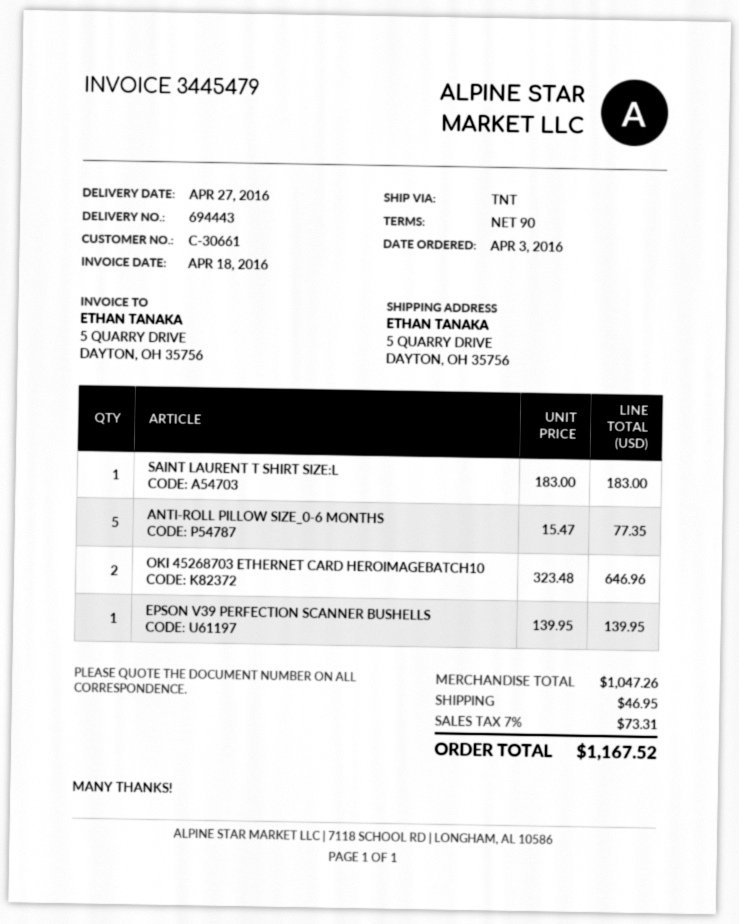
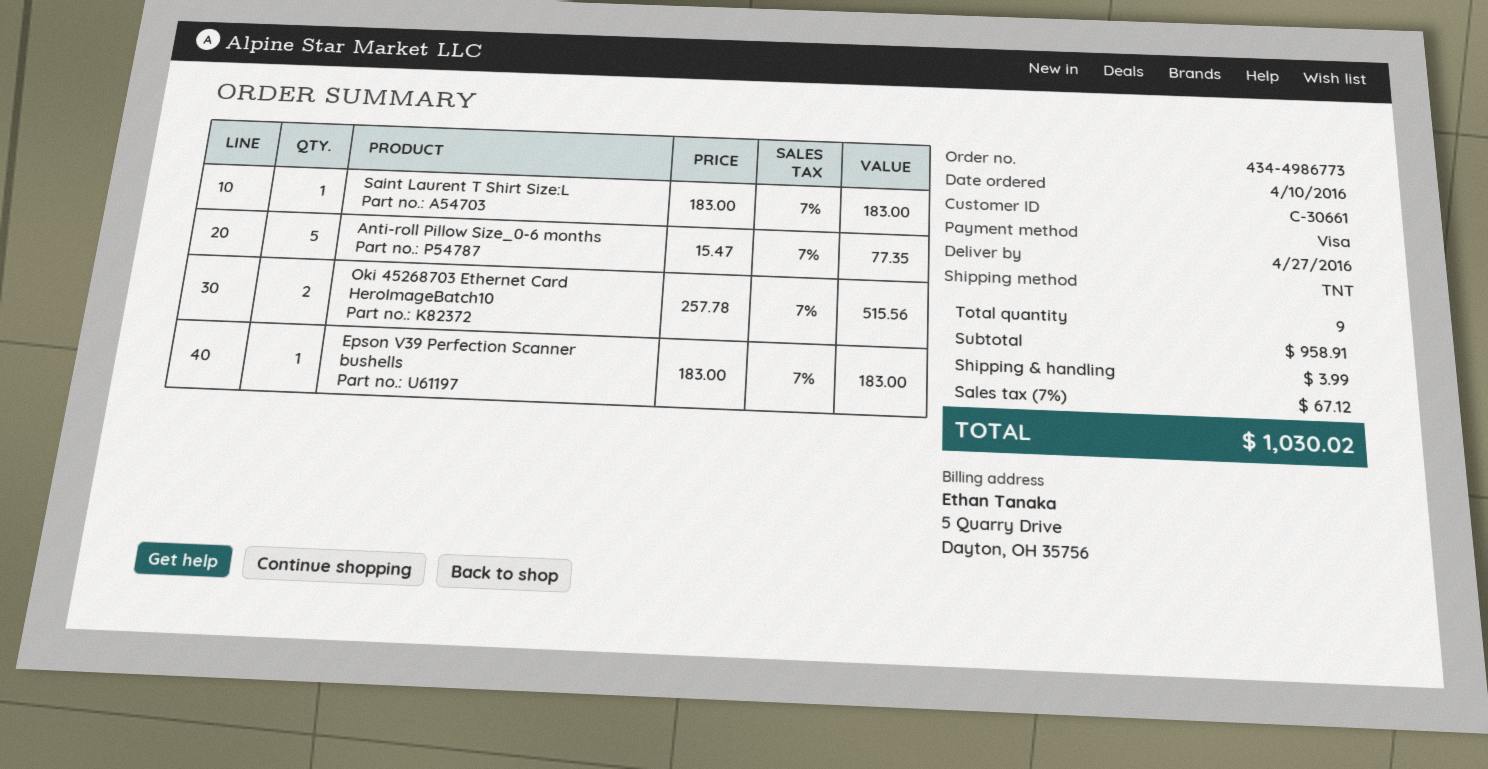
order date: 2016-04-03 -> 2016-04-10
OKI 45268703 ETHERNET CARD HEROIMAGEBATCH10: 2 x 323.48 = 646.96 -> 2 x 257.78 = 515.56
EPSON V39 PERFECTION SCANNER BUSHELLS: 1 x 139.95 = 139.95 -> 1 x 183.00 = 183.00
subtotal: 1047.26 -> 958.91
shipping: 46.95 -> 3.99
tax: 7% = 73.31 -> 7% = 67.12
total: 1167.52 -> 1030.02

